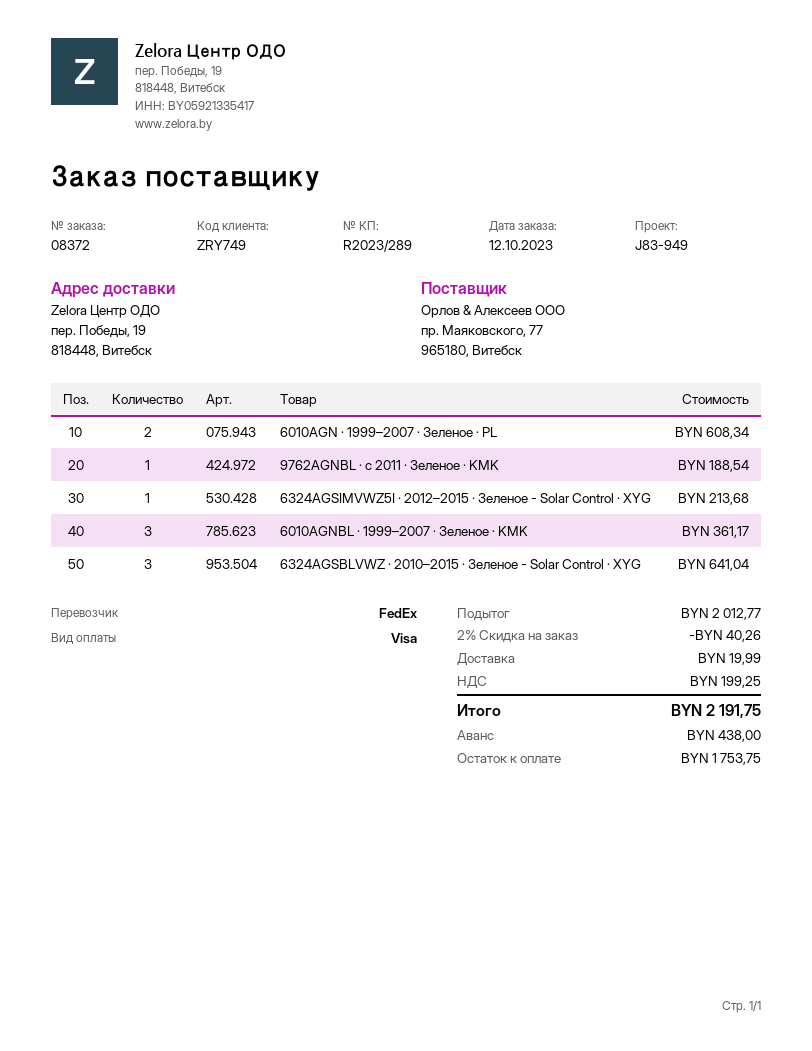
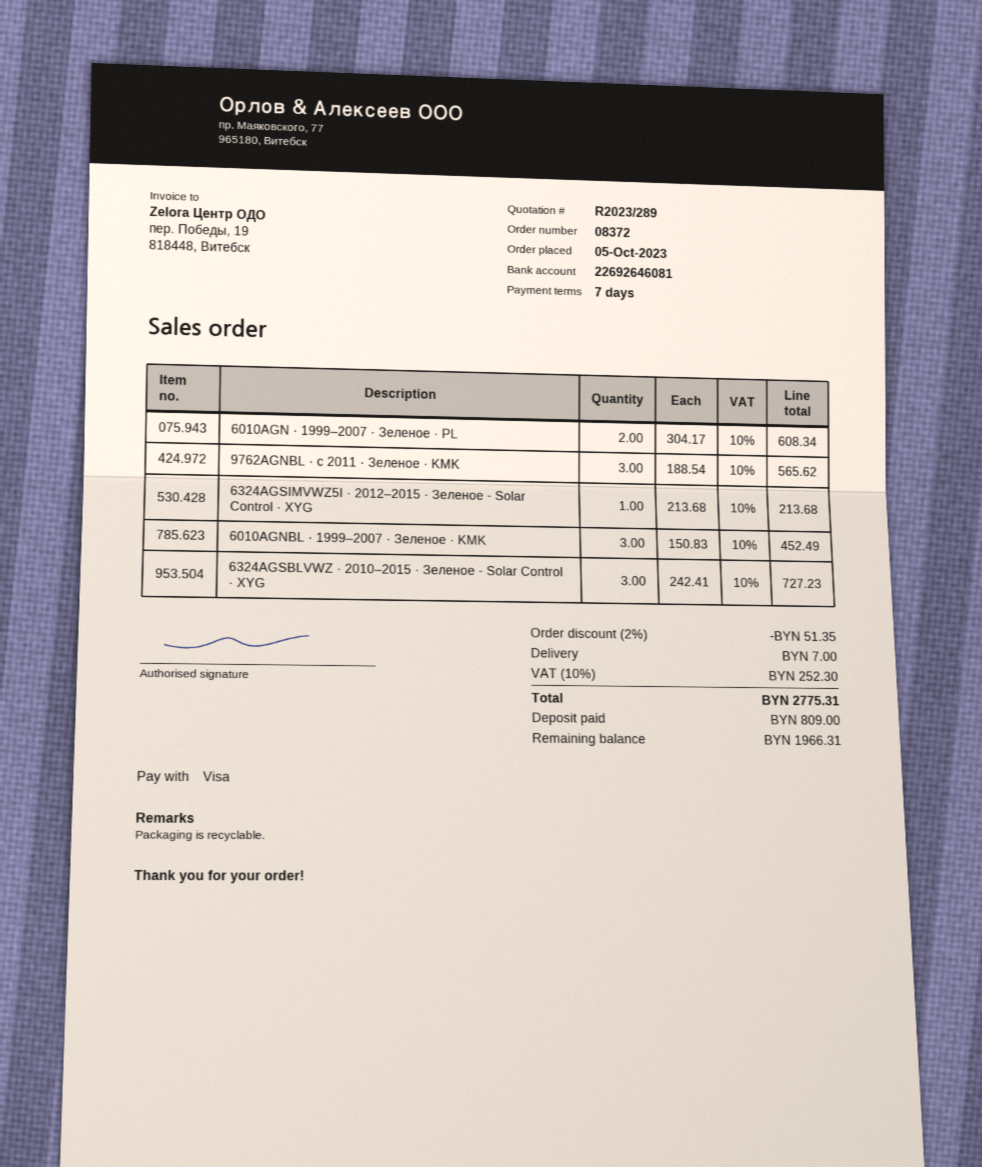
order date: 2023-10-12 -> 2023-10-05
9762AGNBL · с 2011 · Зеленое · KMK: 1 for 188.54 -> 3 for 565.62
6010AGNBL · 1999–2007 · Зеленое · KMK: 3 for 361.17 -> 3 for 452.49
6324AGSBLVWZ · 2010–2015 · Зеленое - Solar Control · XYG: 3 for 641.04 -> 3 for 727.23
discount: 2% = 40.26 -> 2% = 51.35
shipping: 19.99 -> 7.00
tax: 199.25 -> 252.30
total: 2191.75 -> 2775.31
deposit: 438.00 -> 809.00
balance: 1753.75 -> 1966.31

